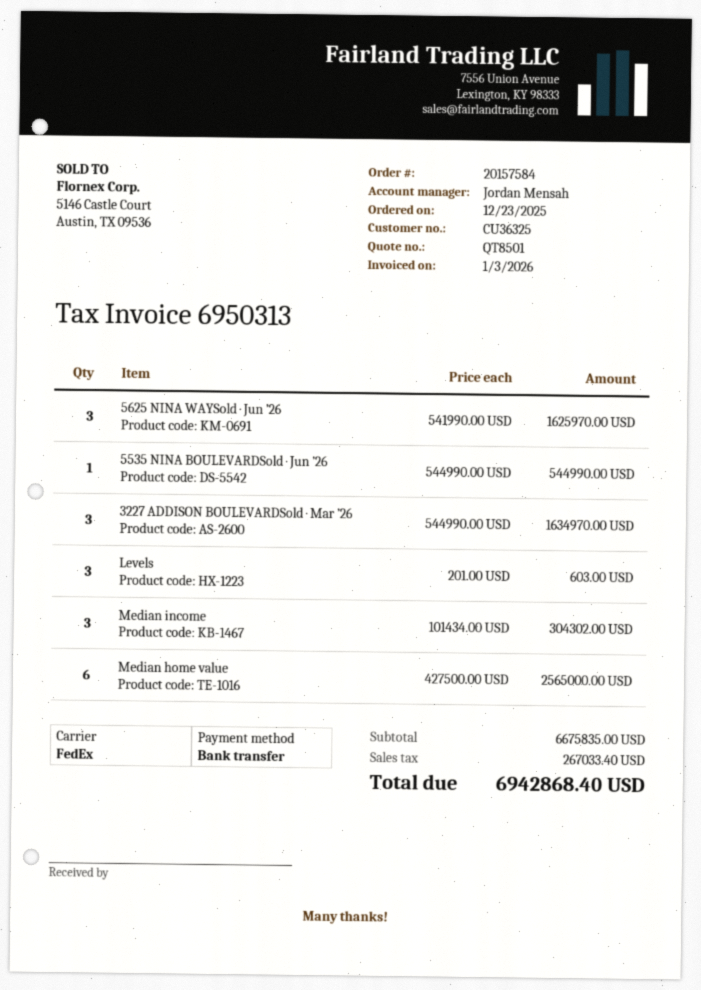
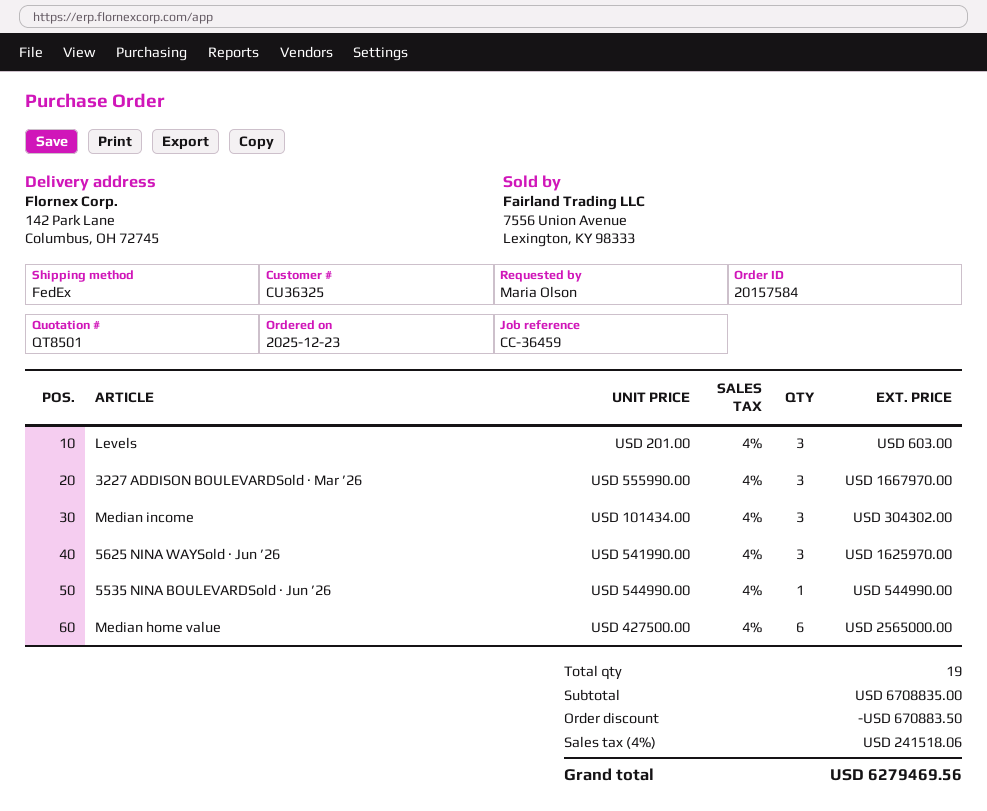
3227 ADDISON BOULEVARDSold · Mar ’26: 3 x 544990.00 = 1634970.00 -> 3 x 555990.00 = 1667970.00
subtotal: 6675835.00 -> 6708835.00
discount: none -> 670883.50
tax: 267033.40 -> 241518.06
total: 6942868.40 -> 6279469.56

